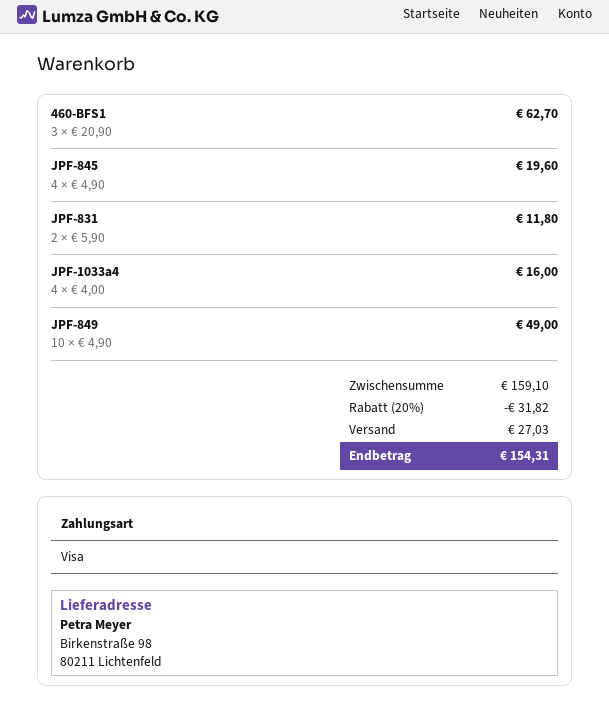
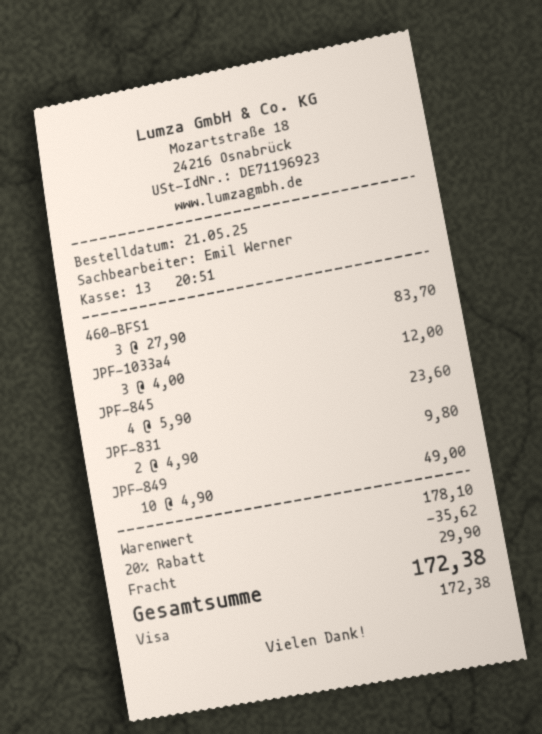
460-BFS1: 3 x 20.90 = 62.70 -> 3 x 27.90 = 83.70
JPF-845: 4 x 4.90 = 19.60 -> 4 x 5.90 = 23.60
JPF-831: 2 x 5.90 = 11.80 -> 2 x 4.90 = 9.80
JPF-1033a4: 4 x 4.00 = 16.00 -> 3 x 4.00 = 12.00
subtotal: 159.10 -> 178.10
discount: 20% = 31.82 -> 20% = 35.62
shipping: 27.03 -> 29.90
total: 154.31 -> 172.38

